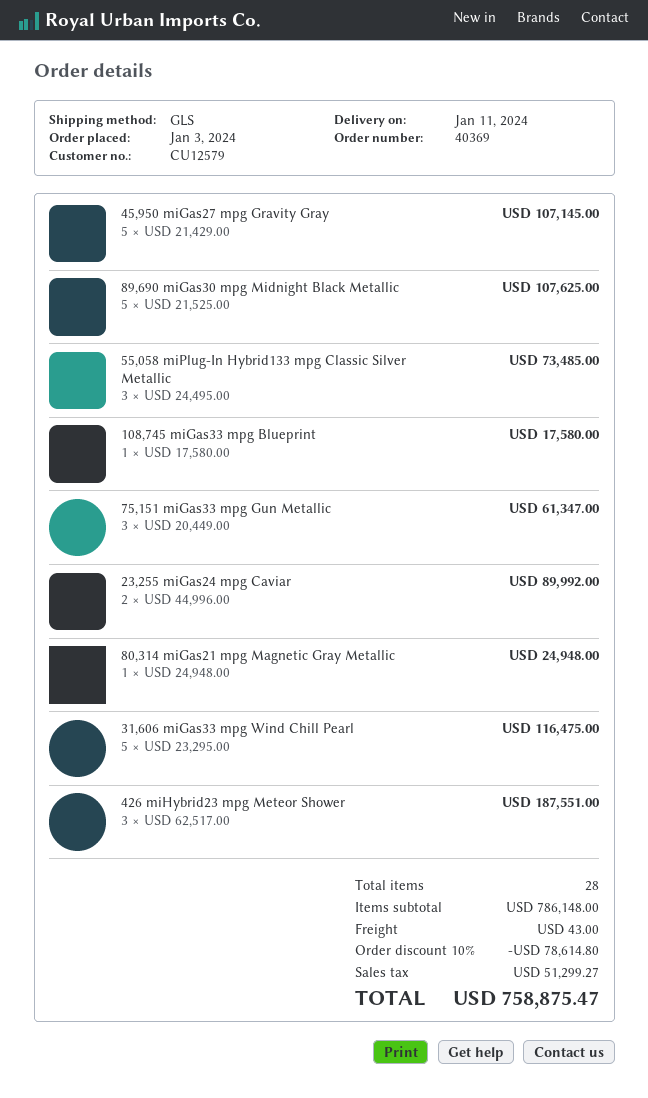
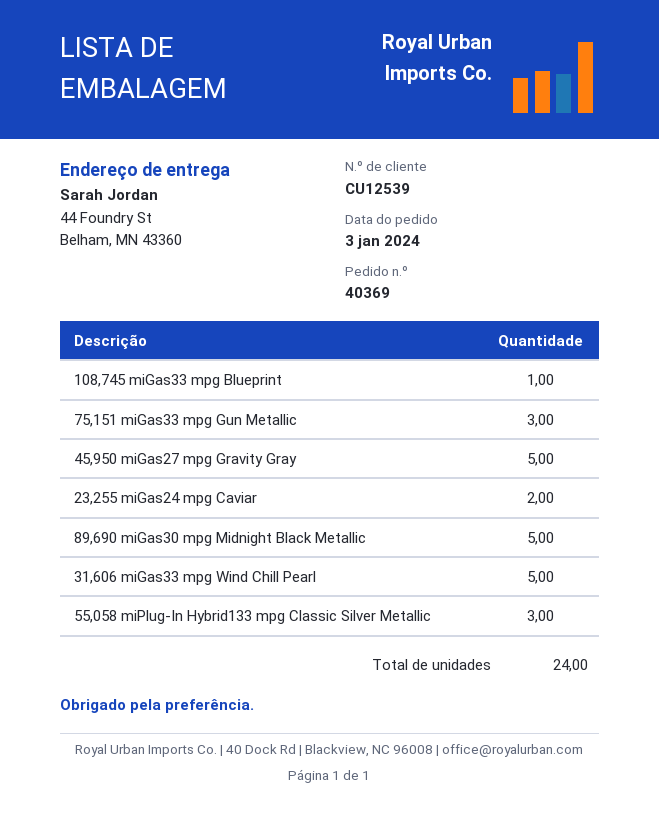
customer number: CU12579 -> CU12539
80,314 miGas21 mpg Magnetic Gray Metallic: 1 -> none
426 miHybrid23 mpg Meteor Shower: 3 -> none
total quantity: 28 -> 24

